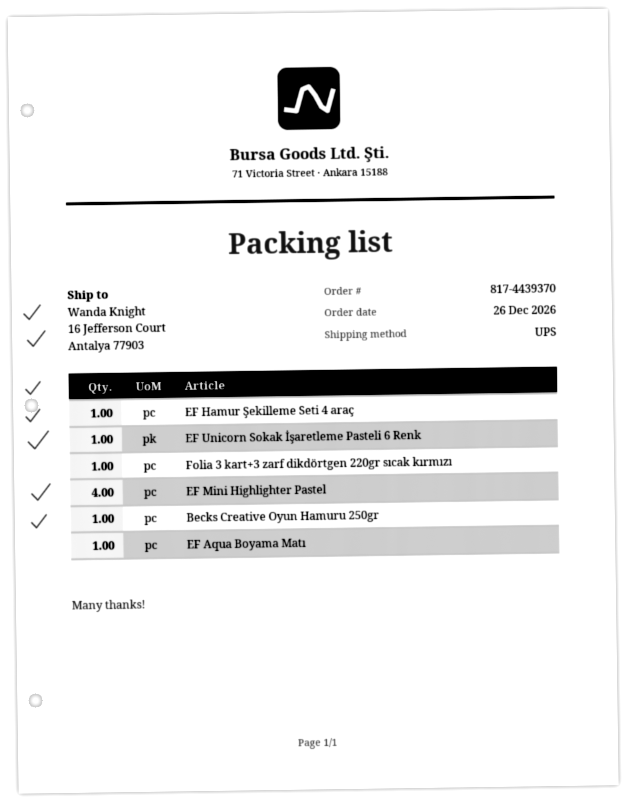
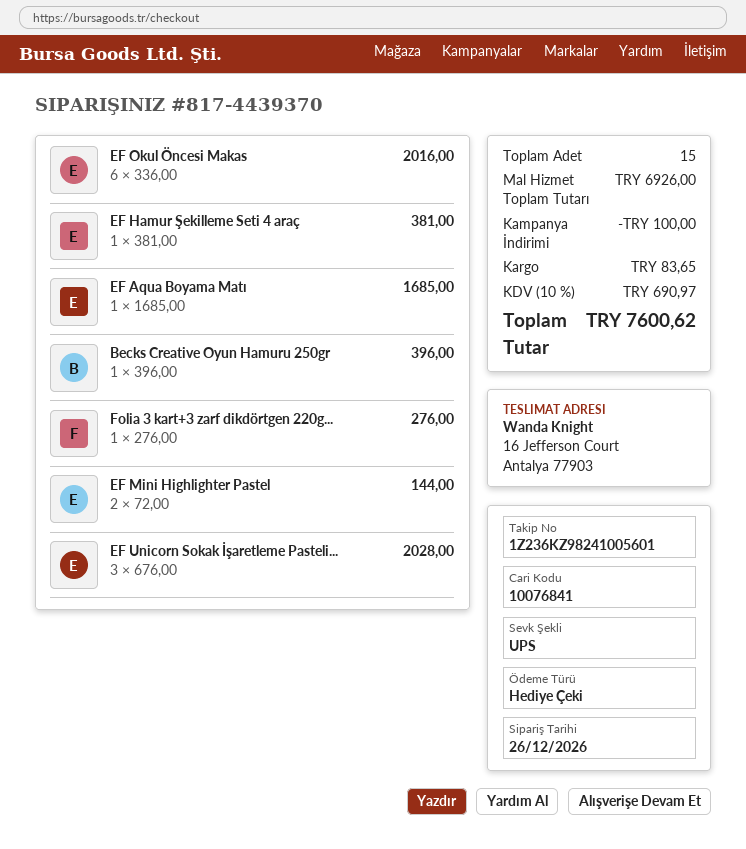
EF Unicorn Sokak İşaretleme Pasteli 6 Renk: 1 -> 3
EF Mini Highlighter Pastel: 4 -> 2
EF Okul Öncesi Makas: none -> 6

